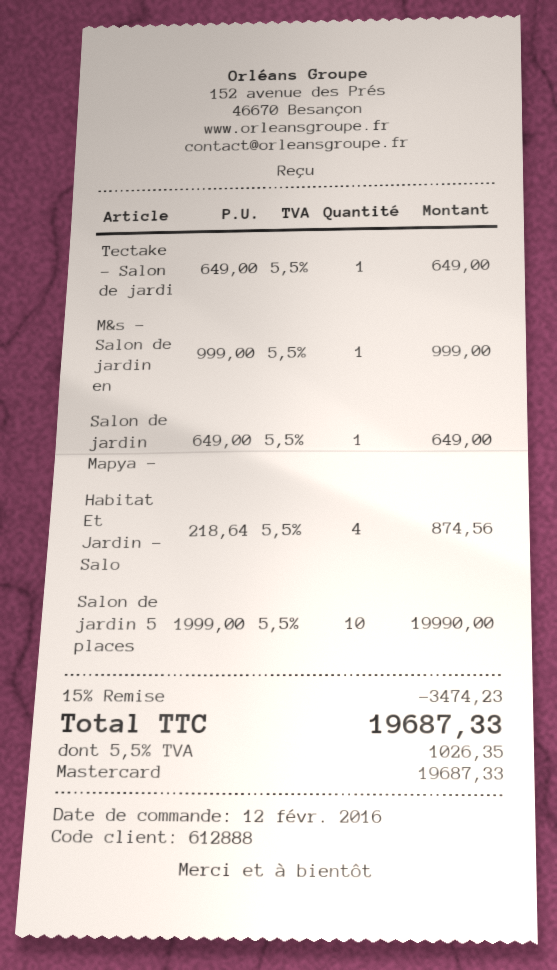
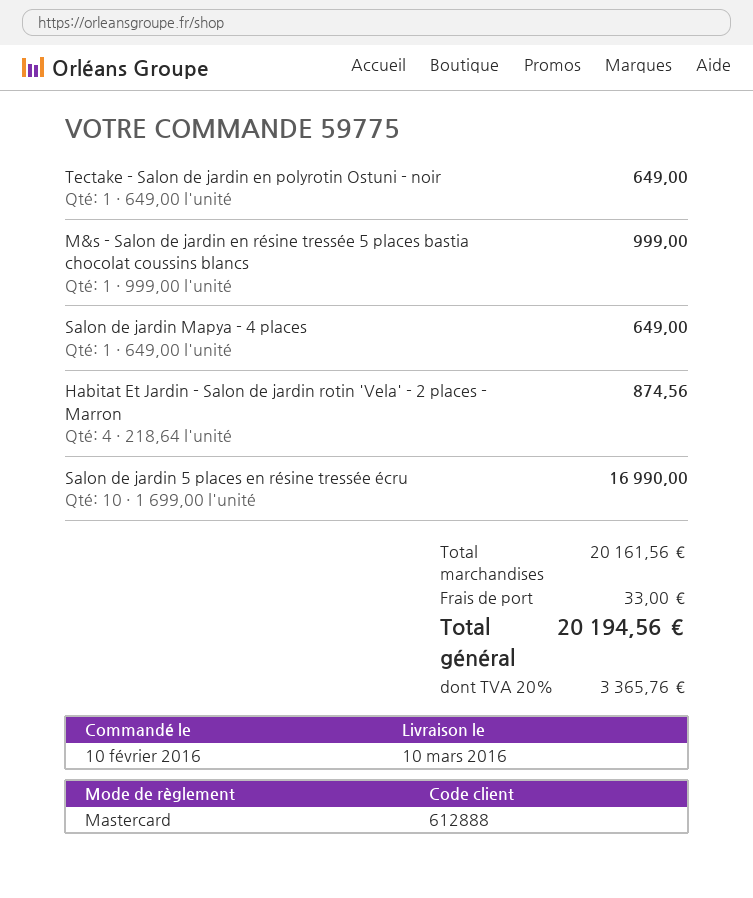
order date: 2016-02-12 -> 2016-02-10
Salon de jardin 5 places: 10 x 1999.00 = 19990.00 -> 10 x 1699.00 = 16990.00
discount: 15% = 3474.23 -> none
shipping: none -> 33.00
tax: 5.5% = 1026.35 -> 20% = 3365.76
total: 19687.33 -> 20194.56

